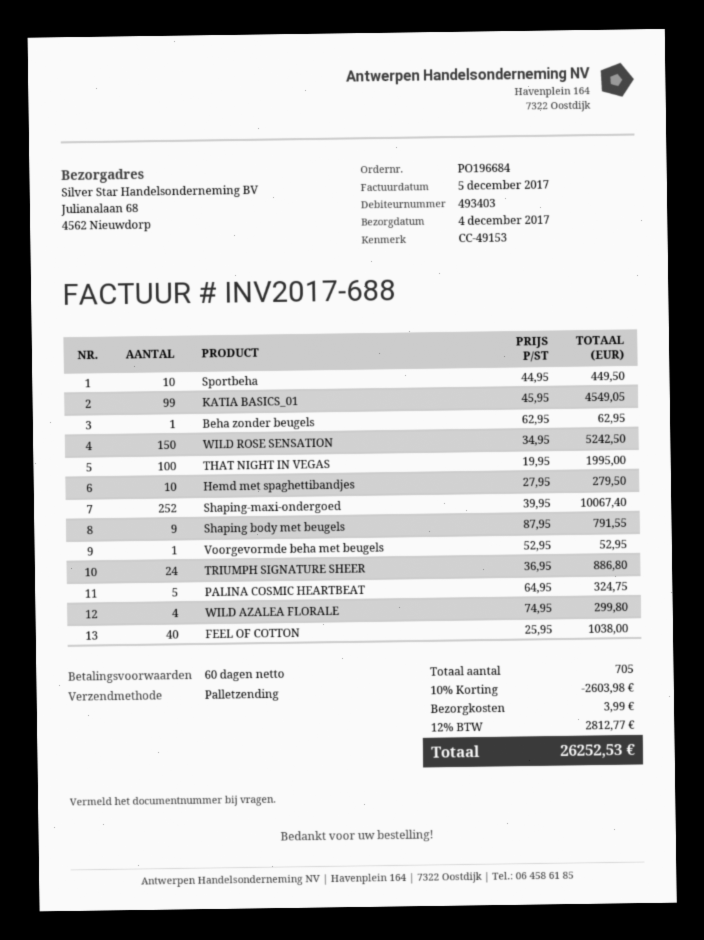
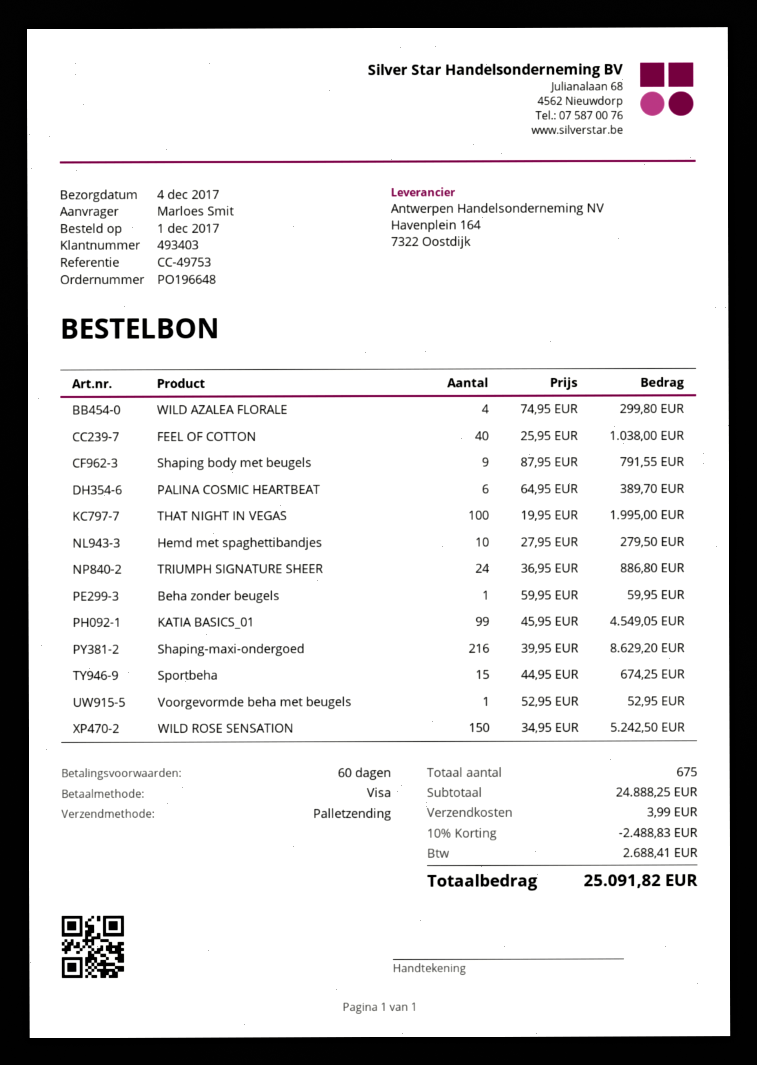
order number: PO196684 -> PO196648
reference: CC-49153 -> CC-49753
Sportbeha: 10 x 44.95 = 449.50 -> 15 x 44.95 = 674.25
Beha zonder beugels: 1 x 62.95 = 62.95 -> 1 x 59.95 = 59.95
Shaping-maxi-ondergoed: 252 x 39.95 = 10067.40 -> 216 x 39.95 = 8629.20
PALINA COSMIC HEARTBEAT: 5 x 64.95 = 324.75 -> 6 x 64.95 = 389.70
total quantity: 705 -> 675
discount: 10% = 2603.98 -> 10% = 2488.83
tax: 2812.77 -> 2688.41
total: 26252.53 -> 25091.82

